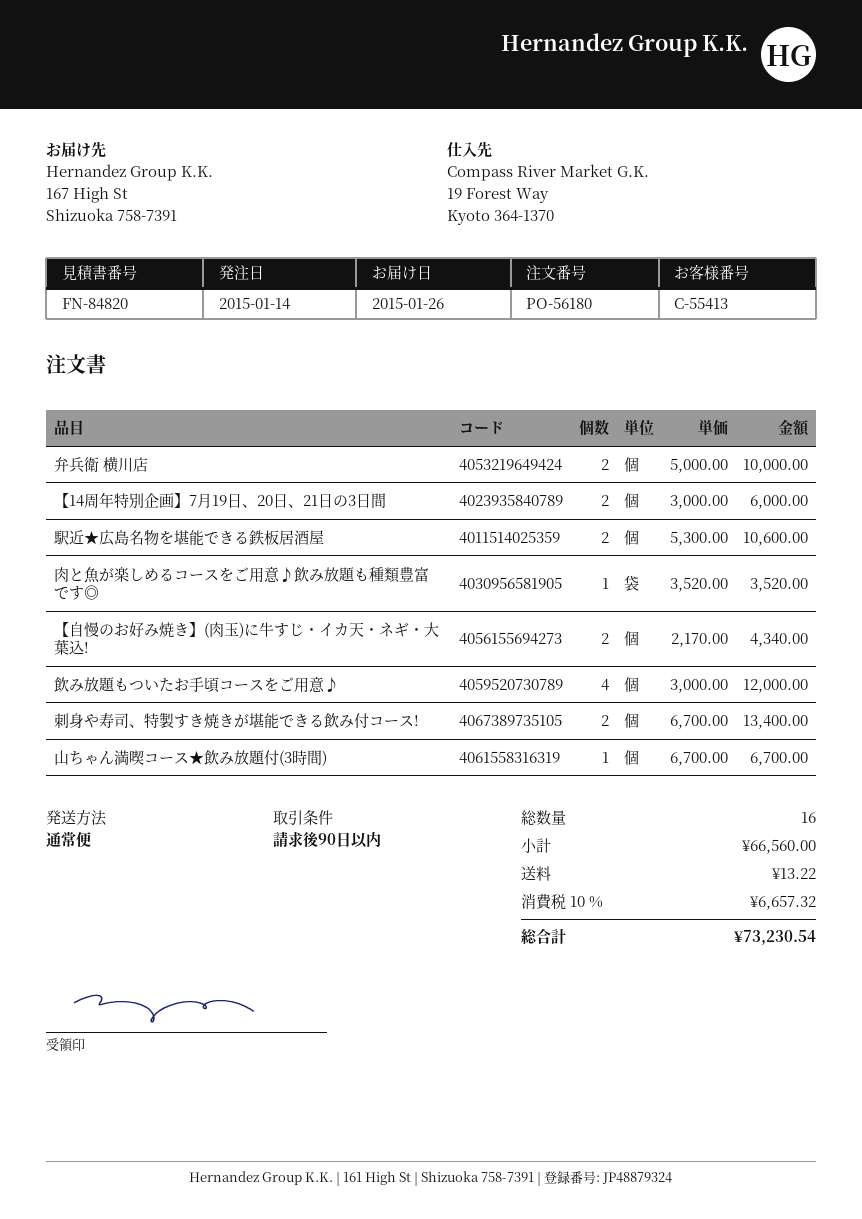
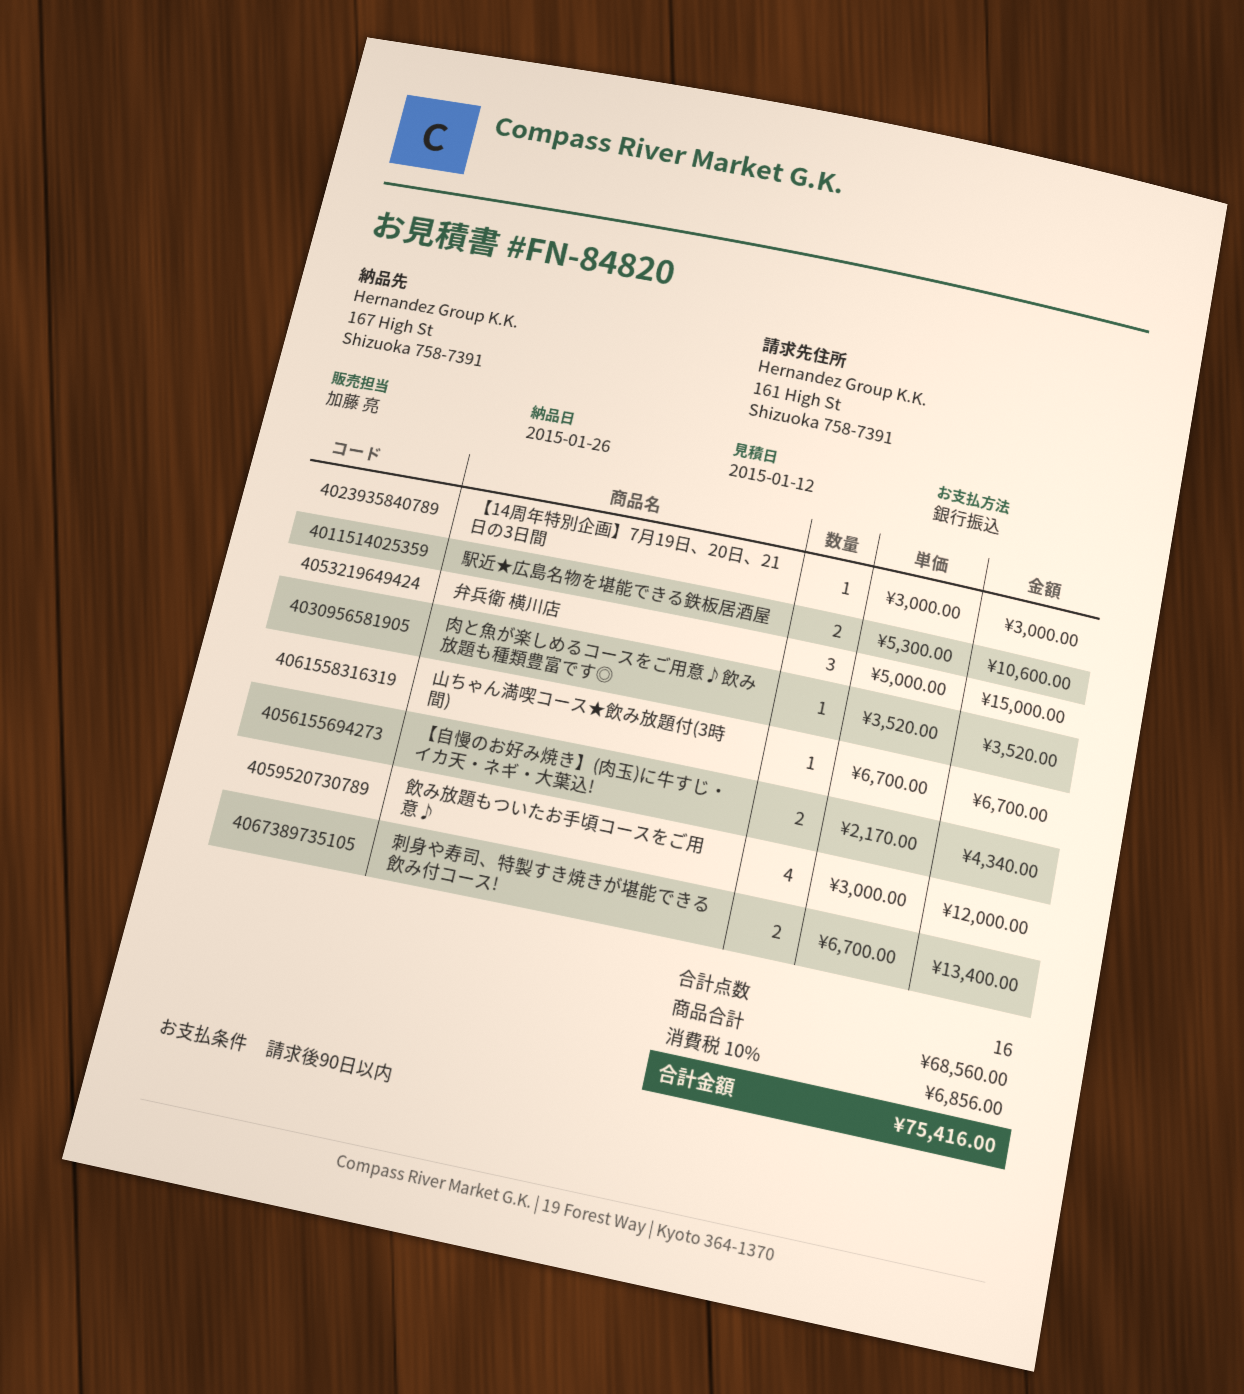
弁兵衛 横川店: 2 x 5000.00 = 10000.00 -> 3 x 5000.00 = 15000.00
【14周年特別企画】7月19日、20日、21日の3日間: 2 x 3000.00 = 6000.00 -> 1 x 3000.00 = 3000.00
subtotal: 66560.00 -> 68560.00
shipping: 13.22 -> none
tax: 10% = 6657.32 -> 10% = 6856.00
total: 73230.54 -> 75416.00

